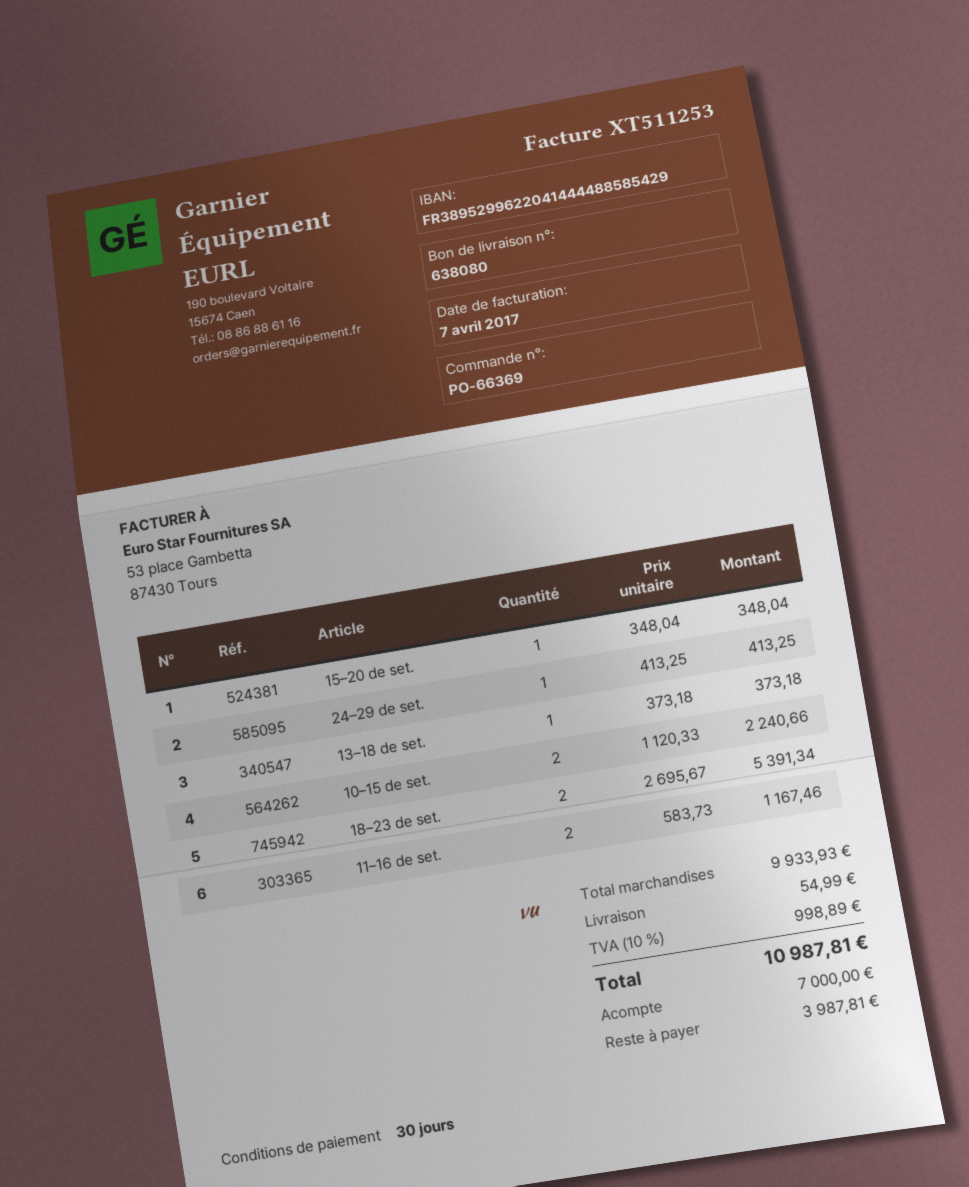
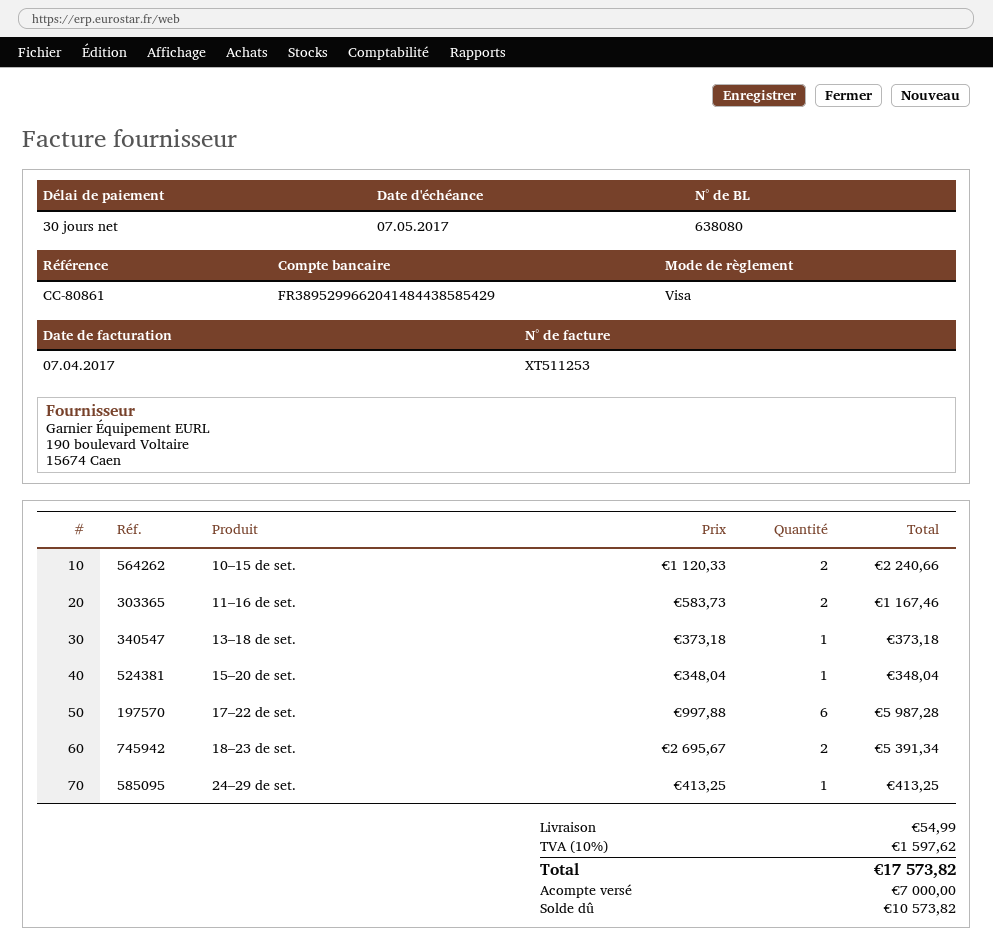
bank account: FR3895299622041444488585429 -> FR3895299662041484438585429
17–22 de set.: none -> 6 x 997.88 = 5987.28
tax: 10% = 998.89 -> 10% = 1597.62
total: 10987.81 -> 17573.82
balance: 3987.81 -> 10573.82

